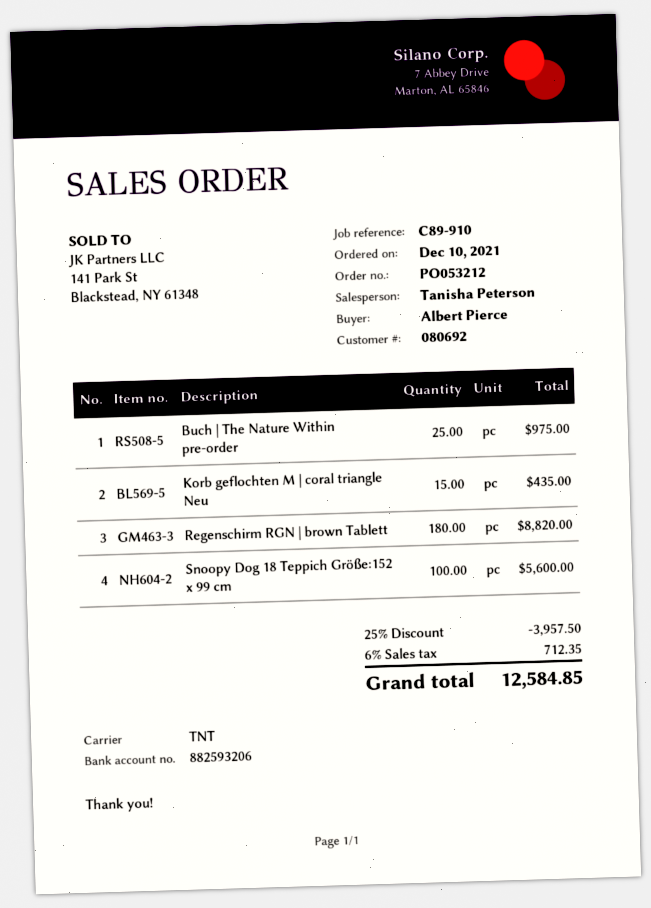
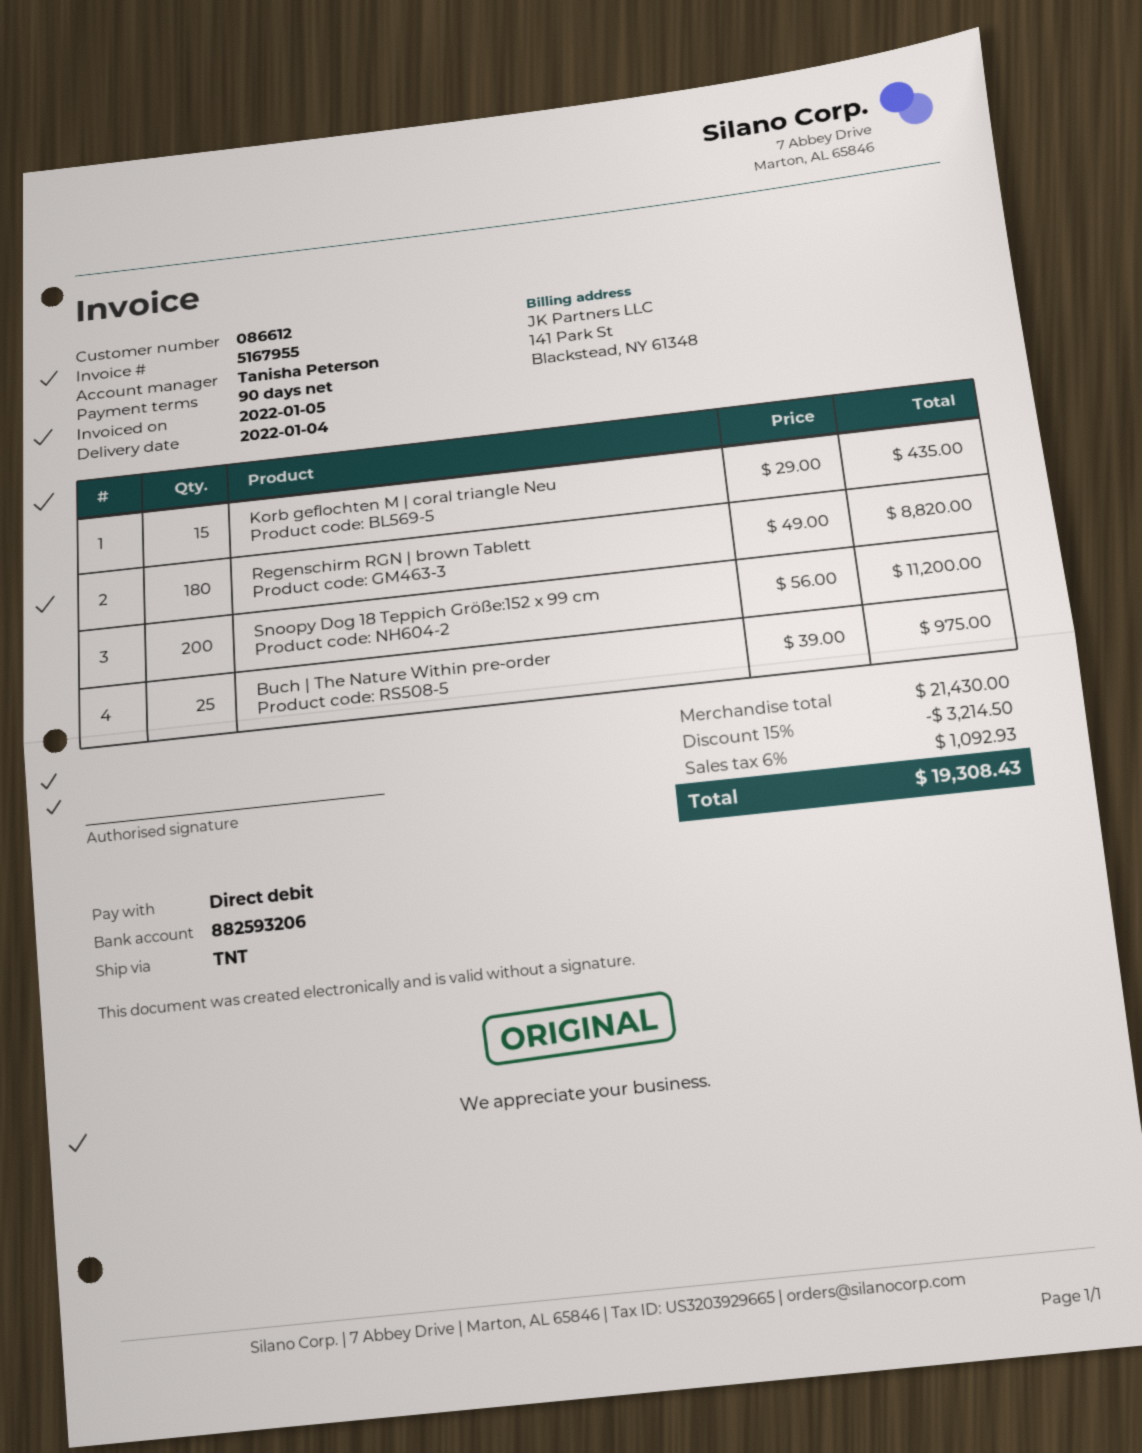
customer number: 080692 -> 086612
Snoopy Dog 18 Teppich Größe:152 x 99 cm: 100 for 5600.00 -> 200 for 11200.00
discount: 25% = 3957.50 -> 15% = 3214.50
tax: 6% = 712.35 -> 6% = 1092.93
total: 12584.85 -> 19308.43

